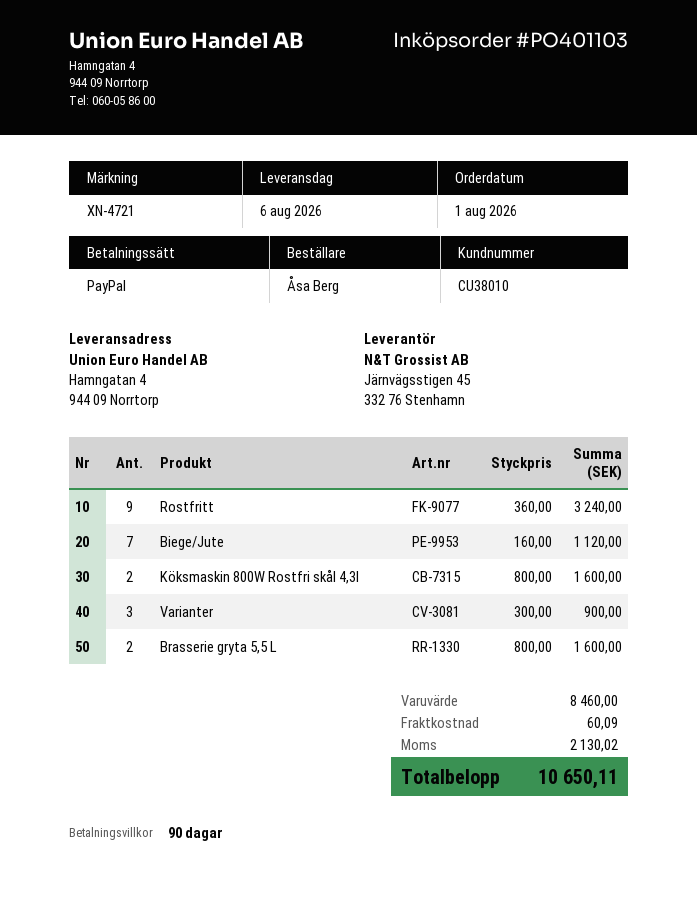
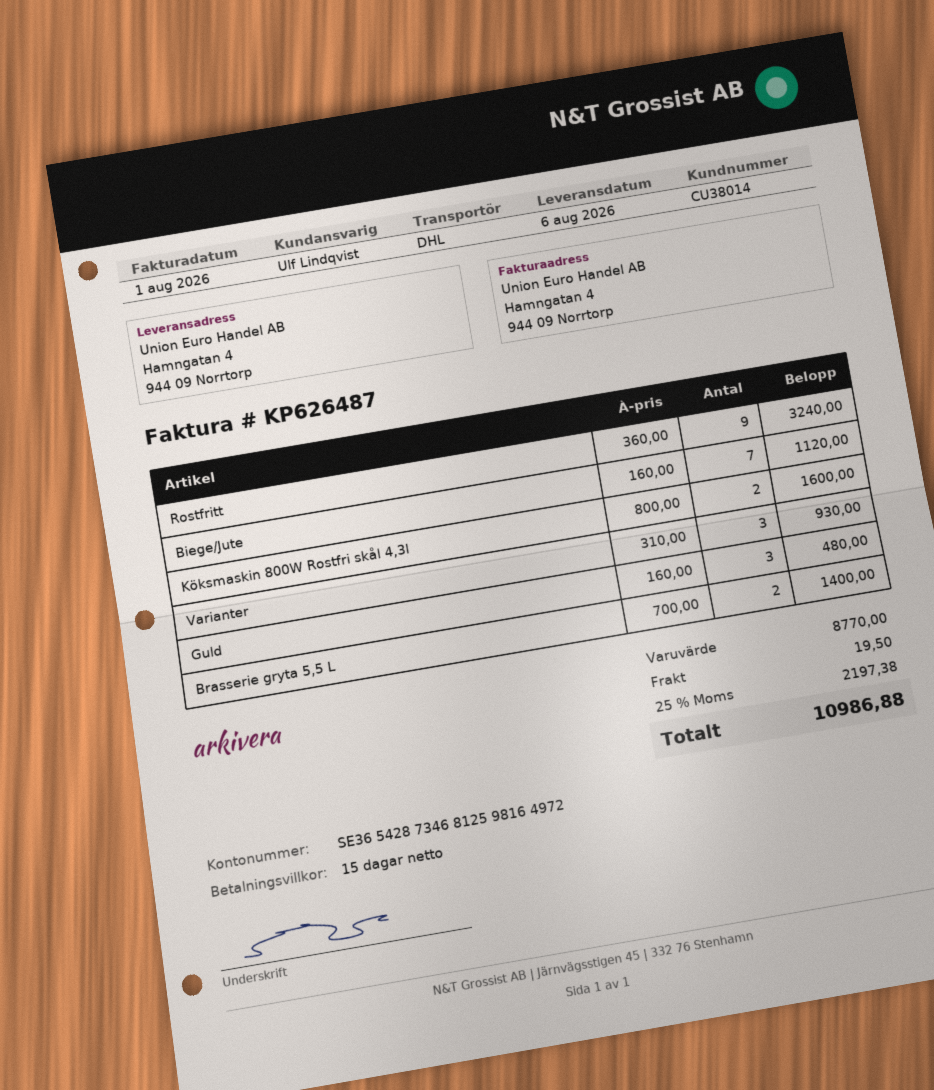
payment terms: 90 days -> 15 days
customer number: CU38010 -> CU38014
Varianter: 3 x 300.00 = 900.00 -> 3 x 310.00 = 930.00
Brasserie gryta 5,5 L: 2 x 800.00 = 1600.00 -> 2 x 700.00 = 1400.00
Guld: none -> 3 x 160.00 = 480.00
subtotal: 8460.00 -> 8770.00
shipping: 60.09 -> 19.50
tax: 2130.02 -> 2197.38
total: 10650.11 -> 10986.88

